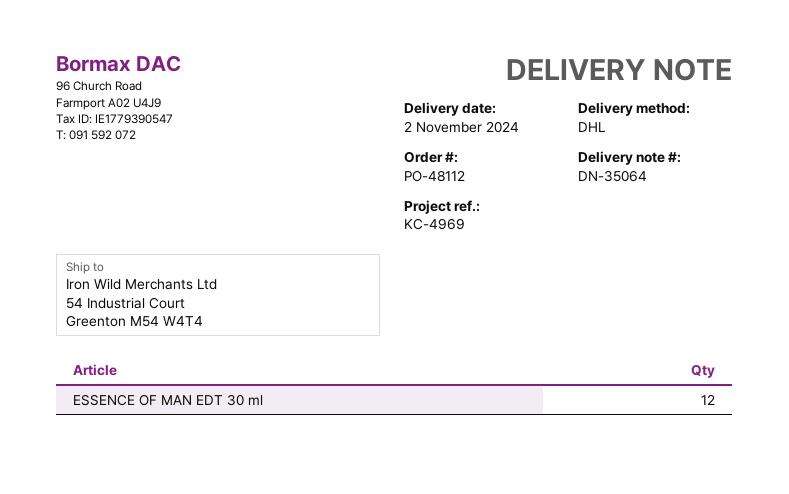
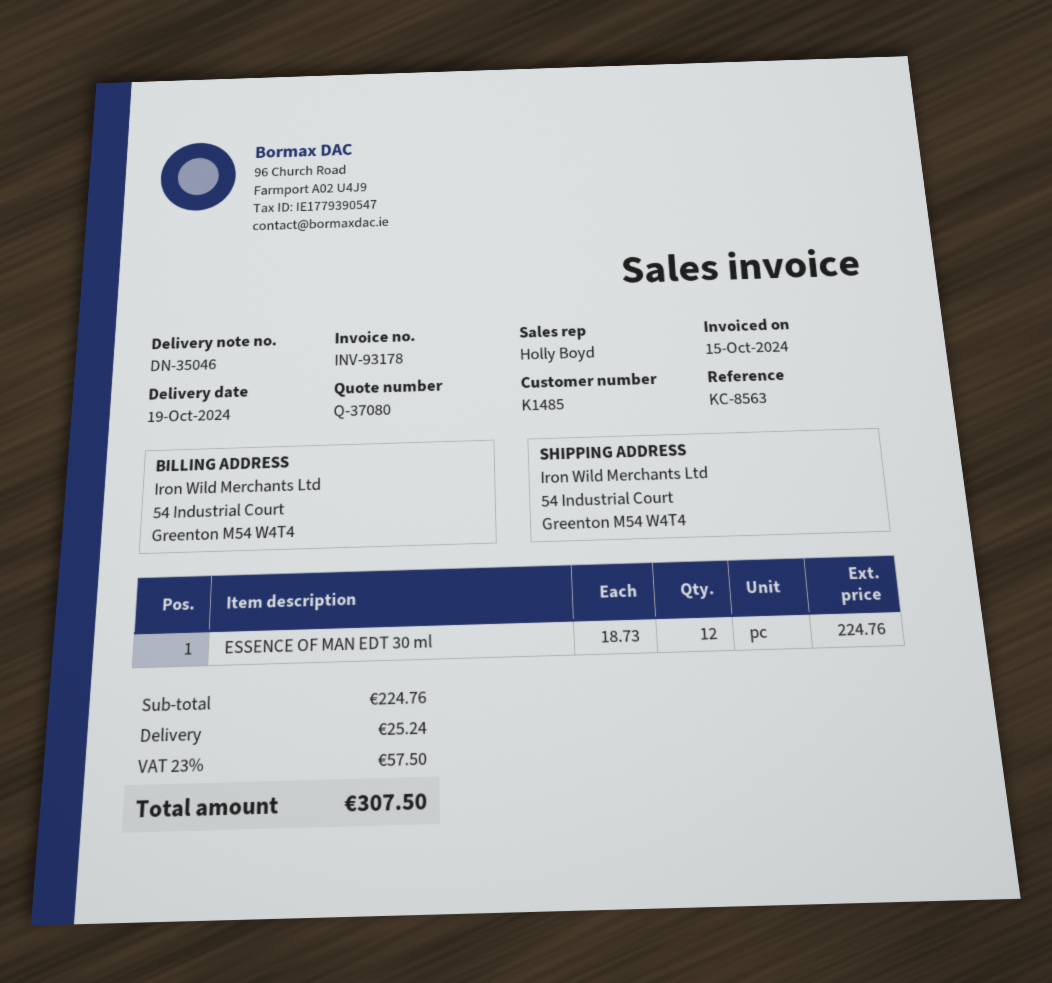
delivery note number: DN-35064 -> DN-35046
delivery date: 2024-11-02 -> 2024-10-19
reference: KC-4969 -> KC-8563

